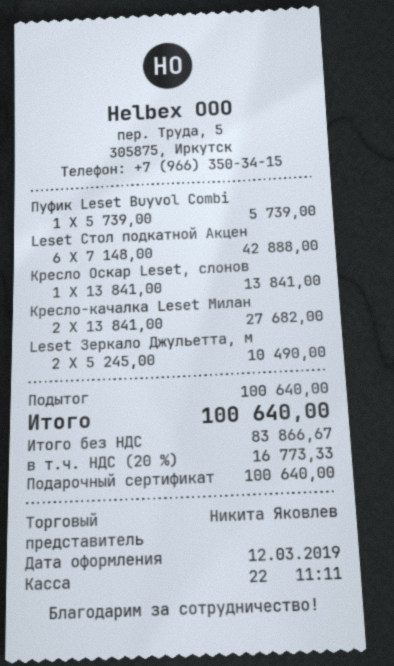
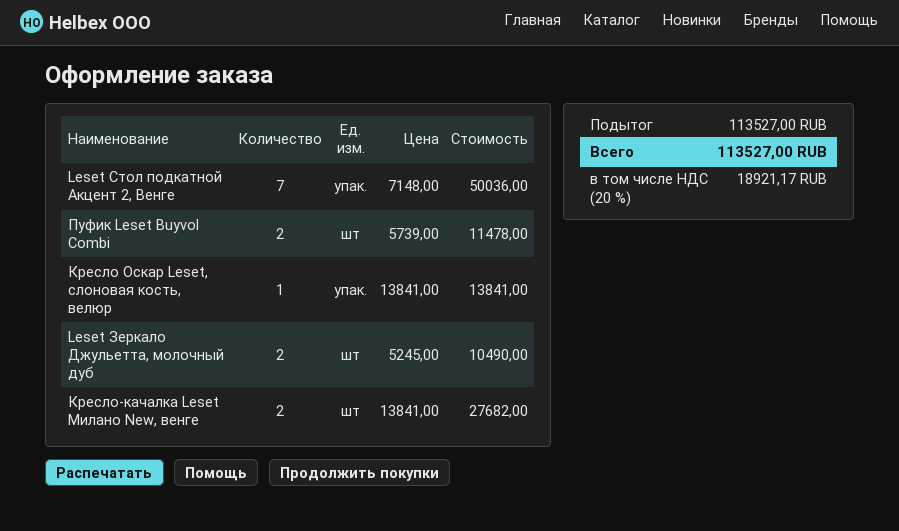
Пуфик Leset Buyvol Combi: 1 x 5739.00 = 5739.00 -> 2 x 5739.00 = 11478.00
Leset Стол подкатной Акцен: 6 x 7148.00 = 42888.00 -> 7 x 7148.00 = 50036.00
subtotal: 100640.00 -> 113527.00
tax: 20% = 16773.33 -> 20% = 18921.17
total: 100640.00 -> 113527.00

